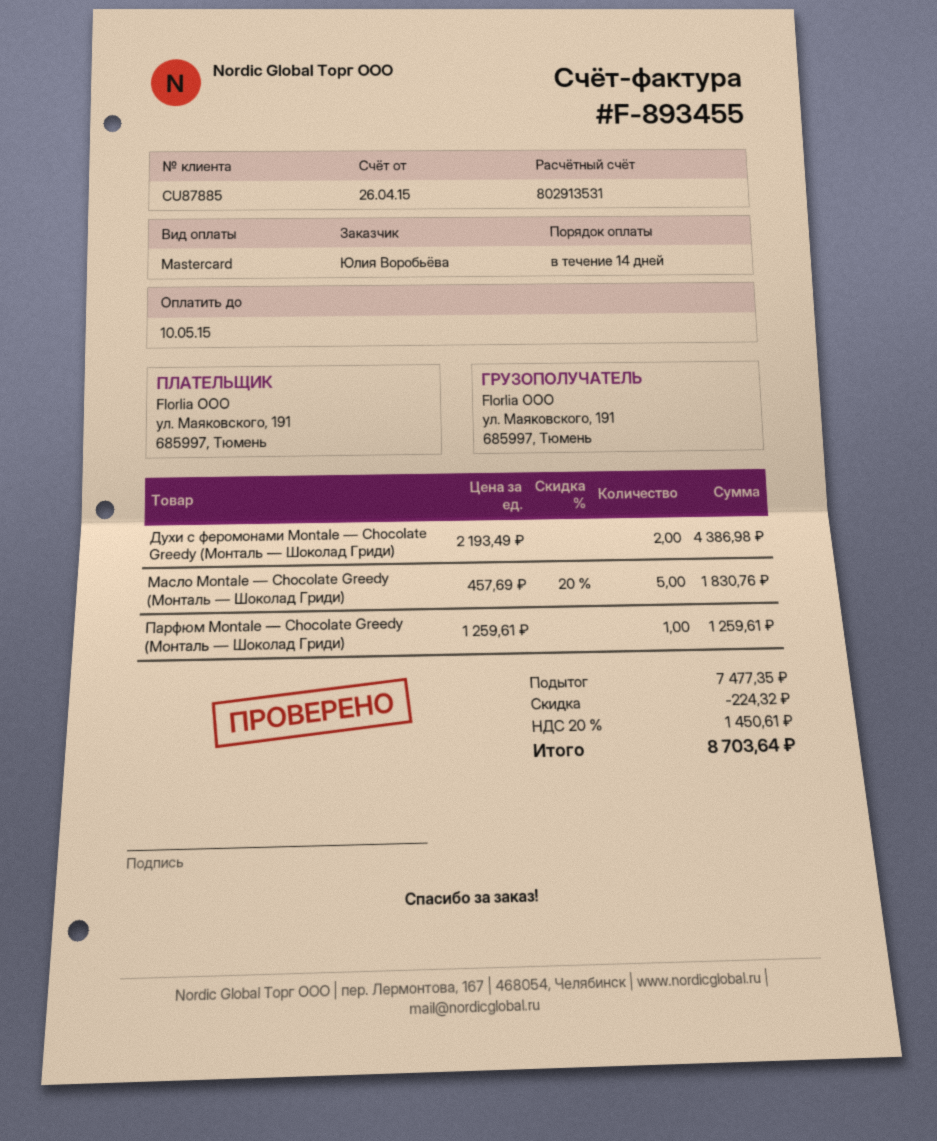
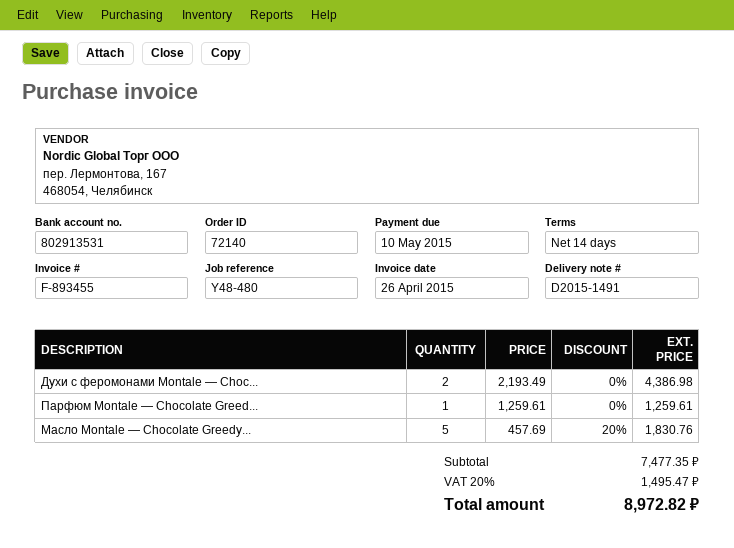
discount: 224.32 -> none
tax: 20% = 1450.61 -> 20% = 1495.47
total: 8703.64 -> 8972.82

